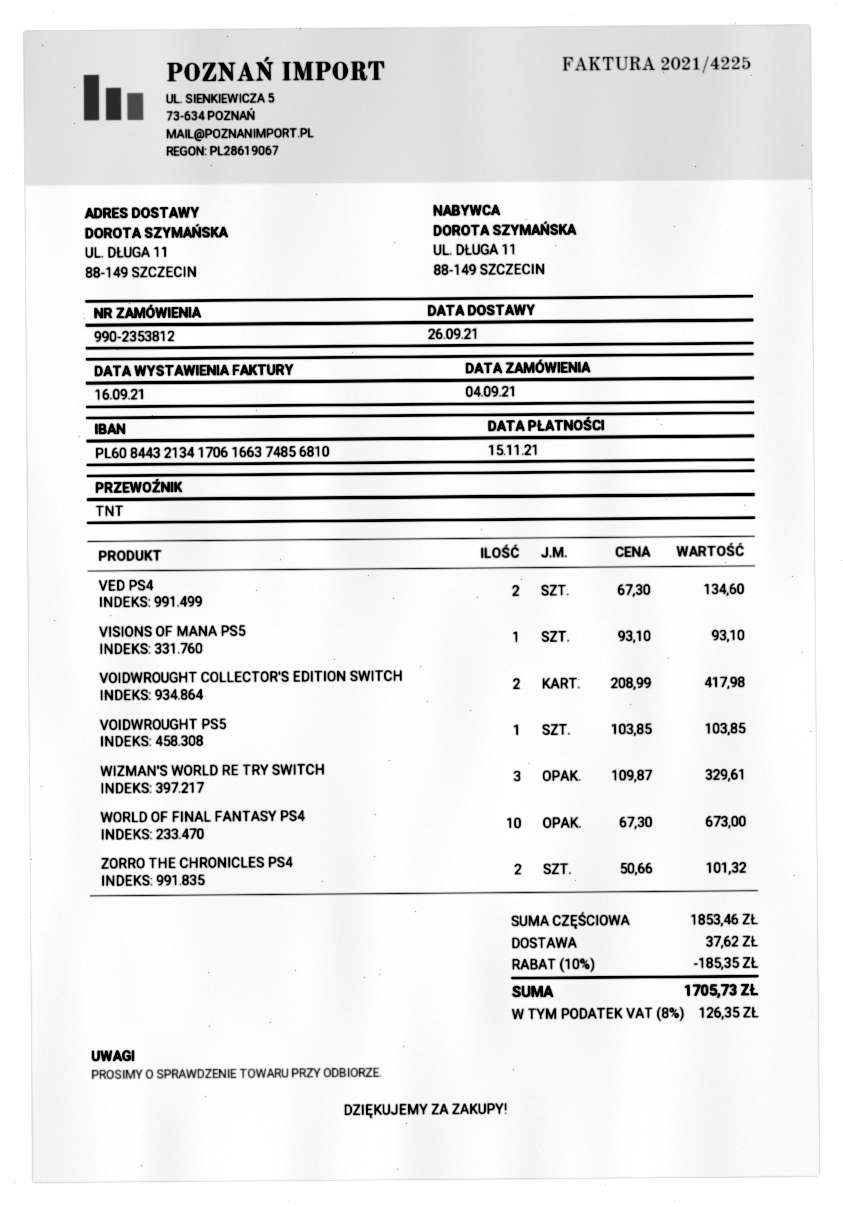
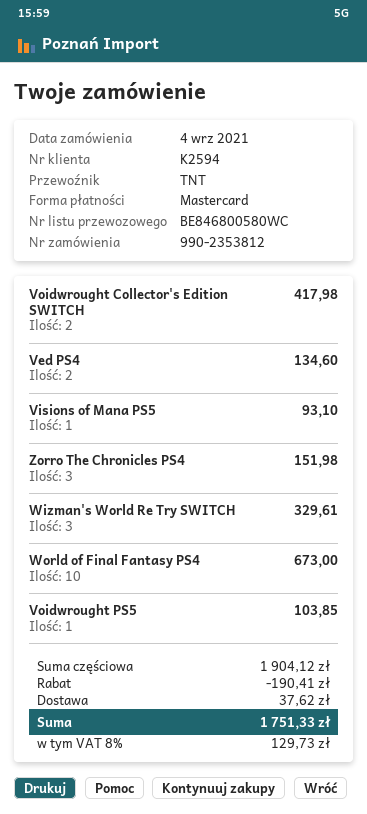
ZORRO THE CHRONICLES PS4: 2 for 101.32 -> 3 for 151.98
subtotal: 1853.46 -> 1904.12
discount: 185.35 -> 190.41
tax: 8% = 126.35 -> 8% = 129.73
total: 1705.73 -> 1751.33

